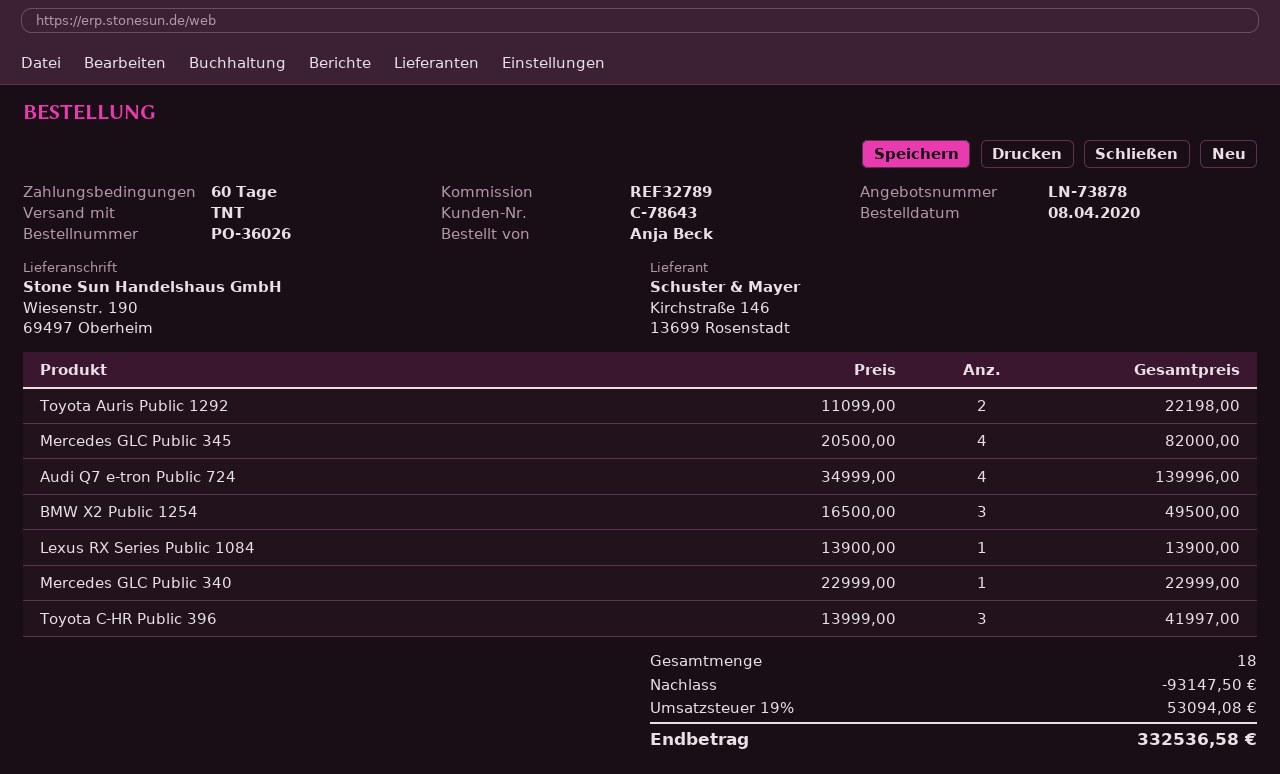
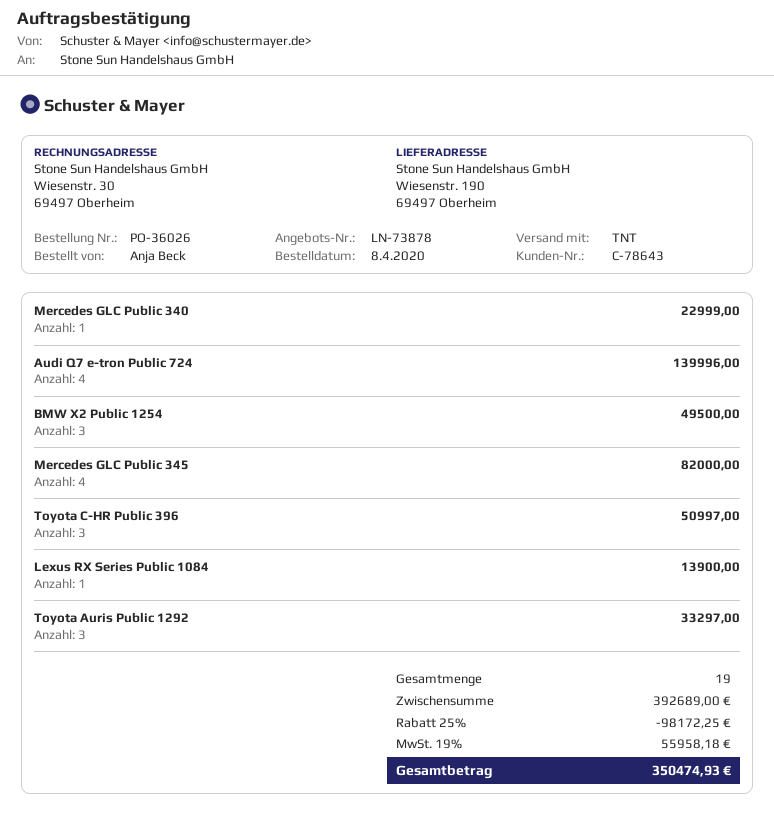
Toyota Auris Public 1292: 2 for 22198.00 -> 3 for 33297.00
Toyota C-HR Public 396: 3 for 41997.00 -> 3 for 50997.00
total quantity: 18 -> 19
discount: 93147.50 -> 98172.25
tax: 19% = 53094.08 -> 19% = 55958.18
total: 332536.58 -> 350474.93

